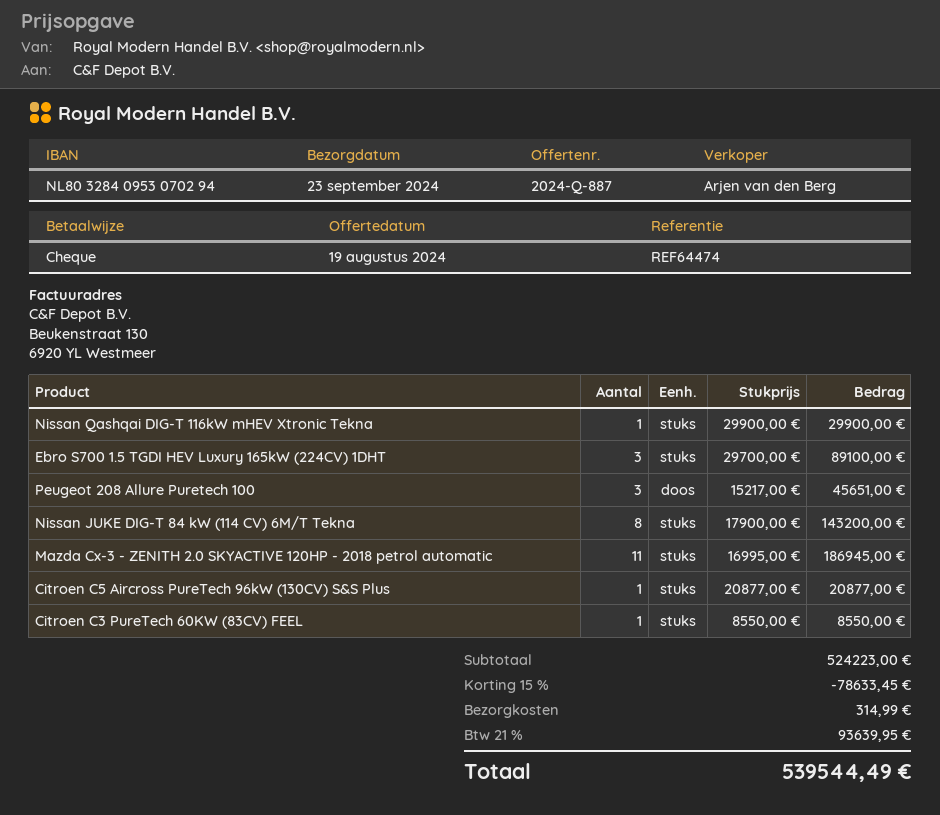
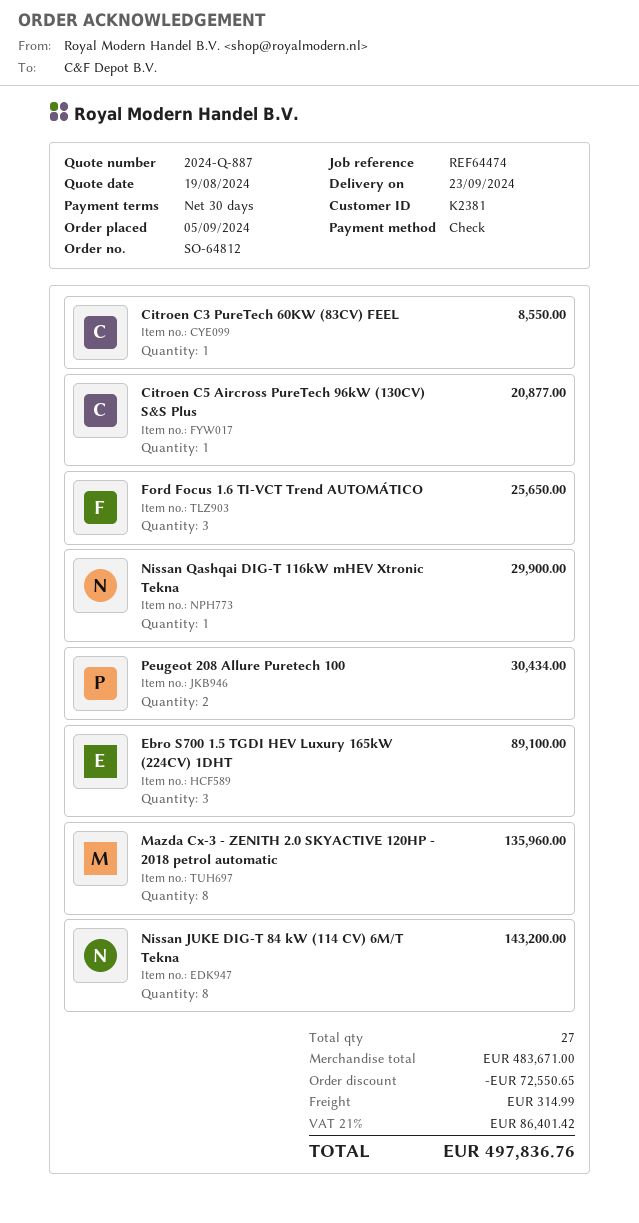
Peugeot 208 Allure Puretech 100: 3 for 45651.00 -> 2 for 30434.00
Mazda Cx-3 - ZENITH 2.0 SKYACTIVE 120HP - 2018 petrol automatic: 11 for 186945.00 -> 8 for 135960.00
Ford Focus 1.6 TI-VCT Trend AUTOMÁTICO: none -> 3 for 25650.00
subtotal: 524223.00 -> 483671.00
discount: 78633.45 -> 72550.65
tax: 21% = 93639.95 -> 21% = 86401.42
total: 539544.49 -> 497836.76

